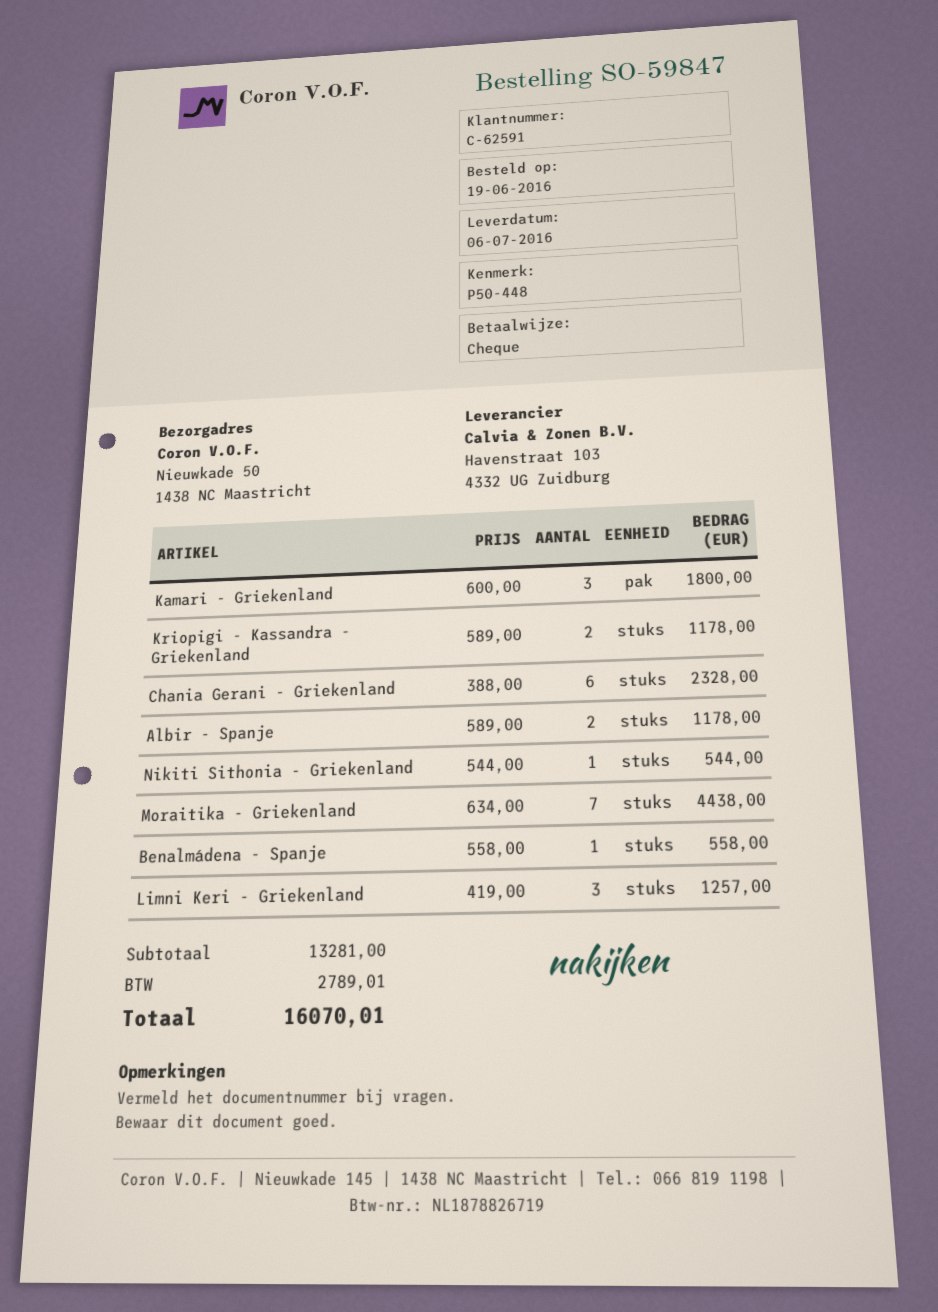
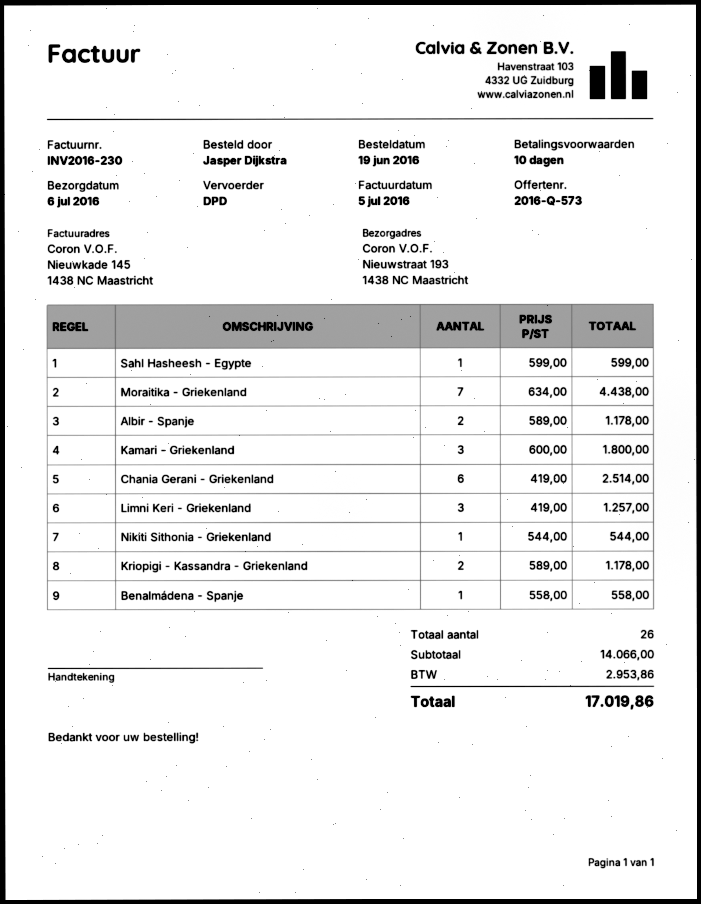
ship to: Nieuwkade 50, 1438 NC Maastricht -> Nieuwstraat 193, 1438 NC Maastricht
Chania Gerani - Griekenland: 6 x 388.00 = 2328.00 -> 6 x 419.00 = 2514.00
Sahl Hasheesh - Egypte: none -> 1 x 599.00 = 599.00
subtotal: 13281.00 -> 14066.00
tax: 2789.01 -> 2953.86
total: 16070.01 -> 17019.86

